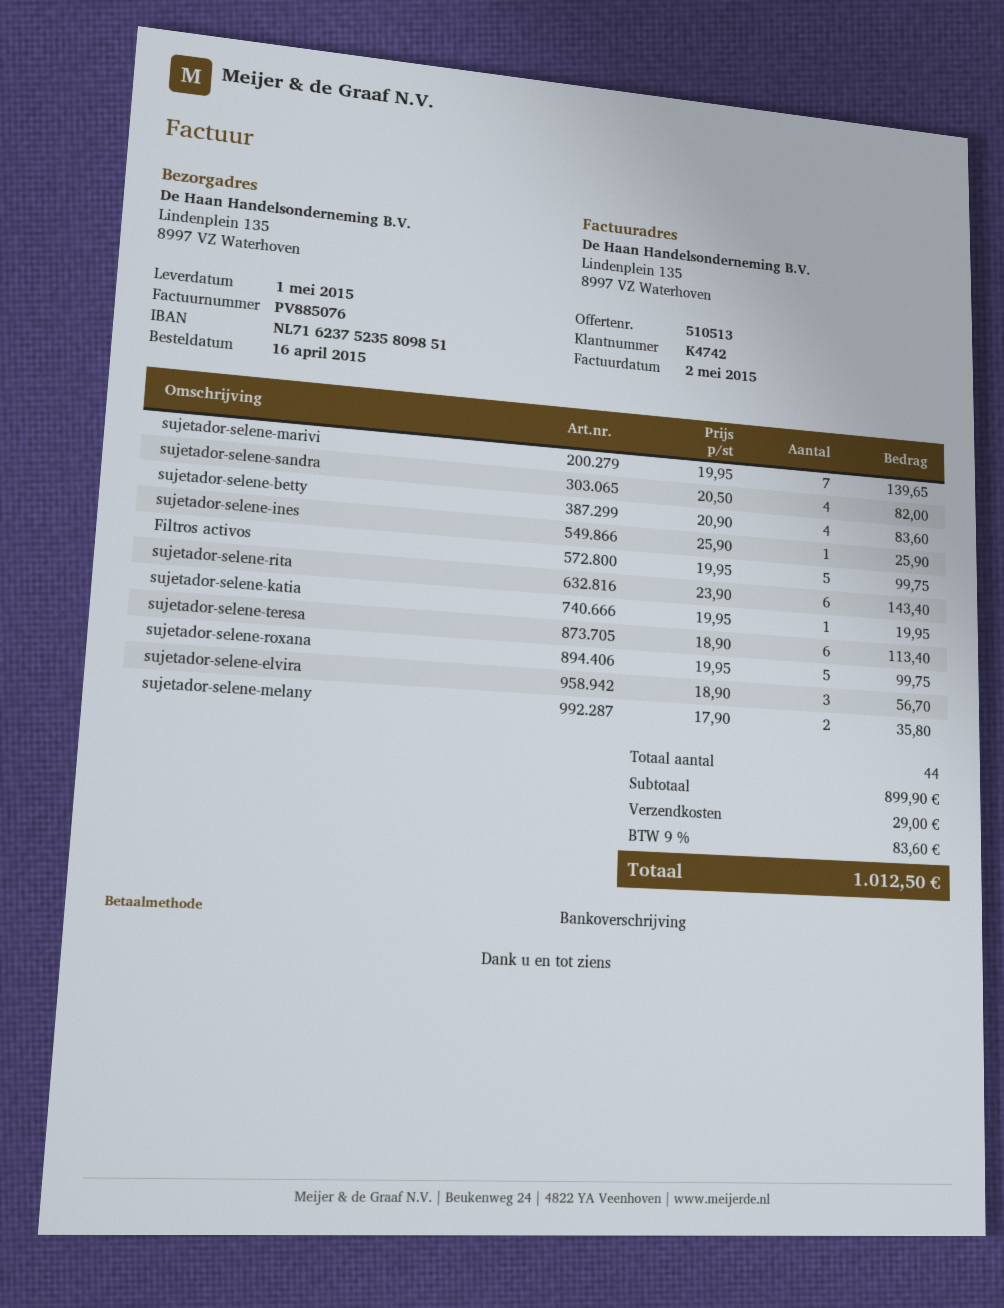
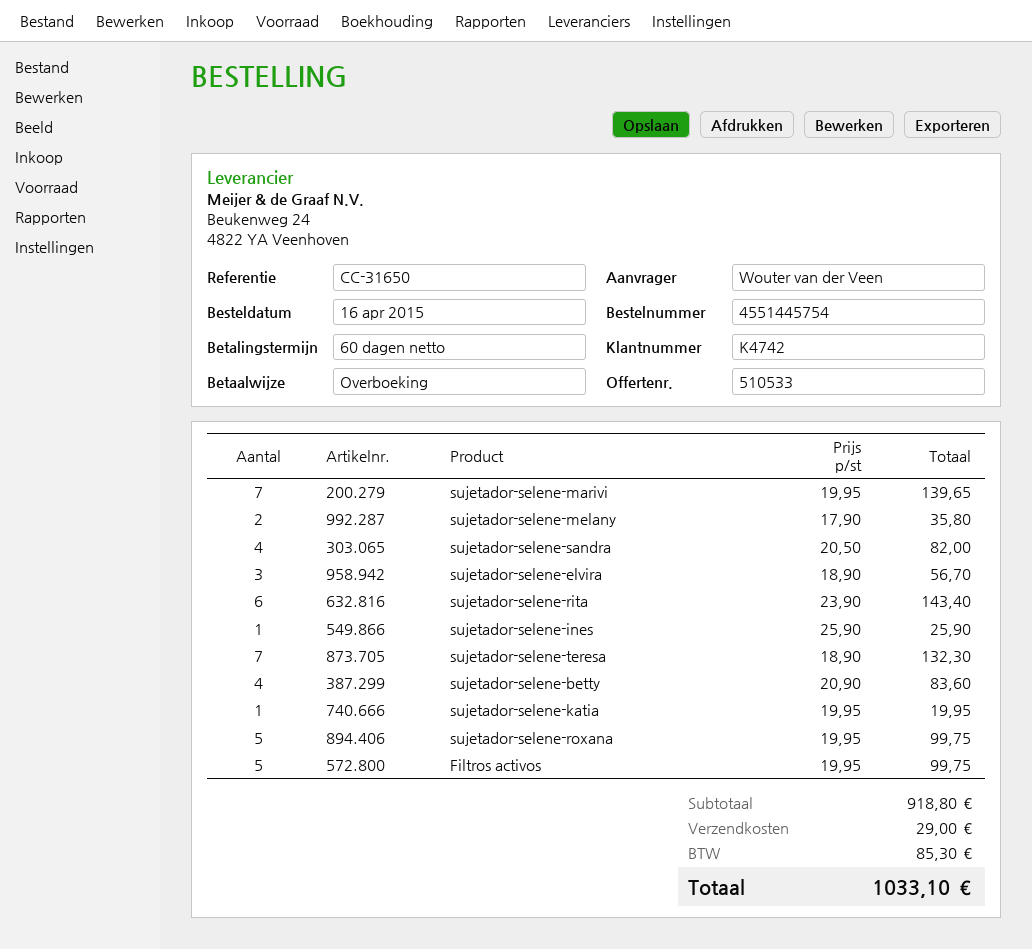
quote number: 510513 -> 510533
sujetador-selene-teresa: 6 x 18.90 = 113.40 -> 7 x 18.90 = 132.30
subtotal: 899.90 -> 918.80
tax: 83.60 -> 85.30
total: 1012.50 -> 1033.10

